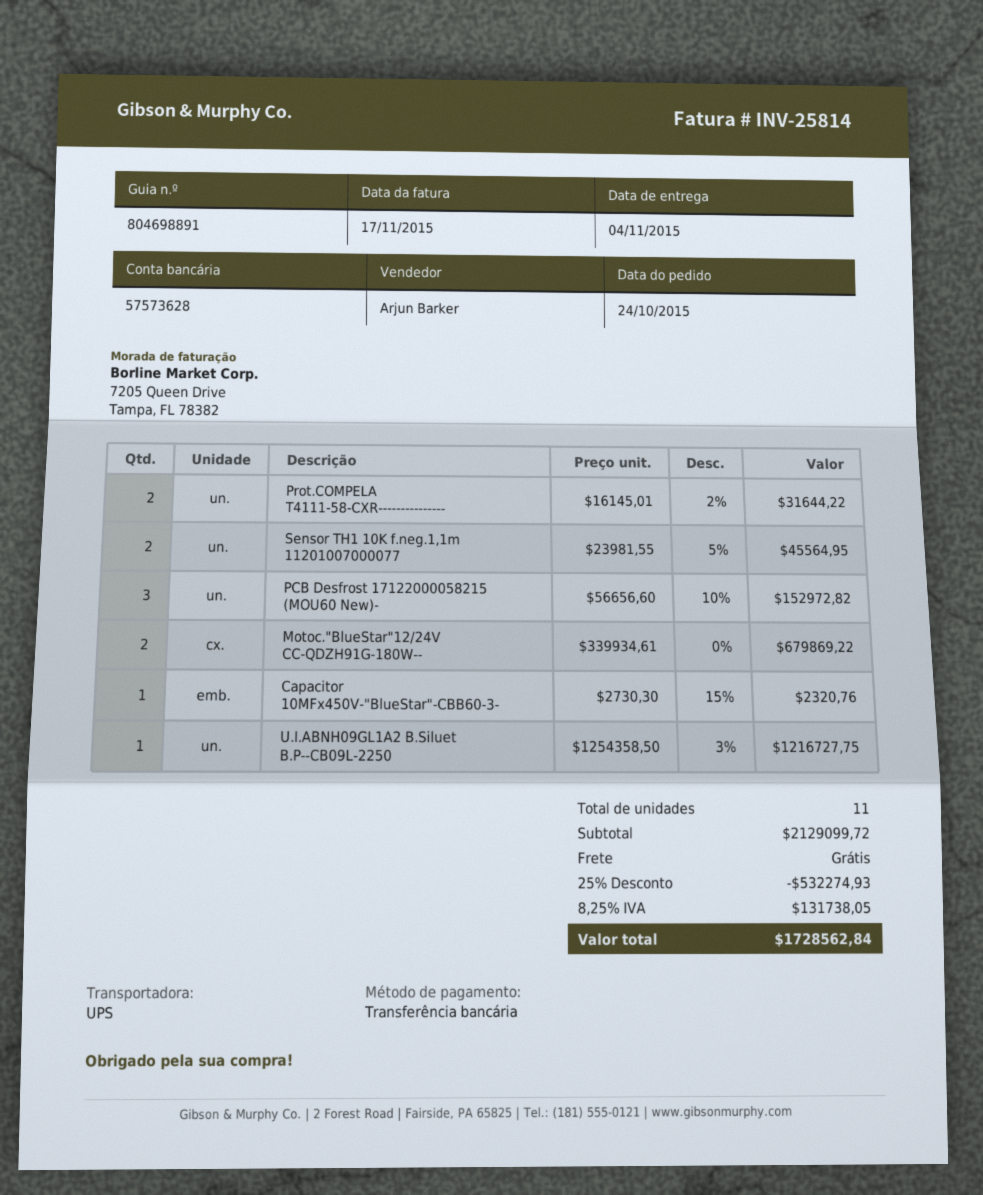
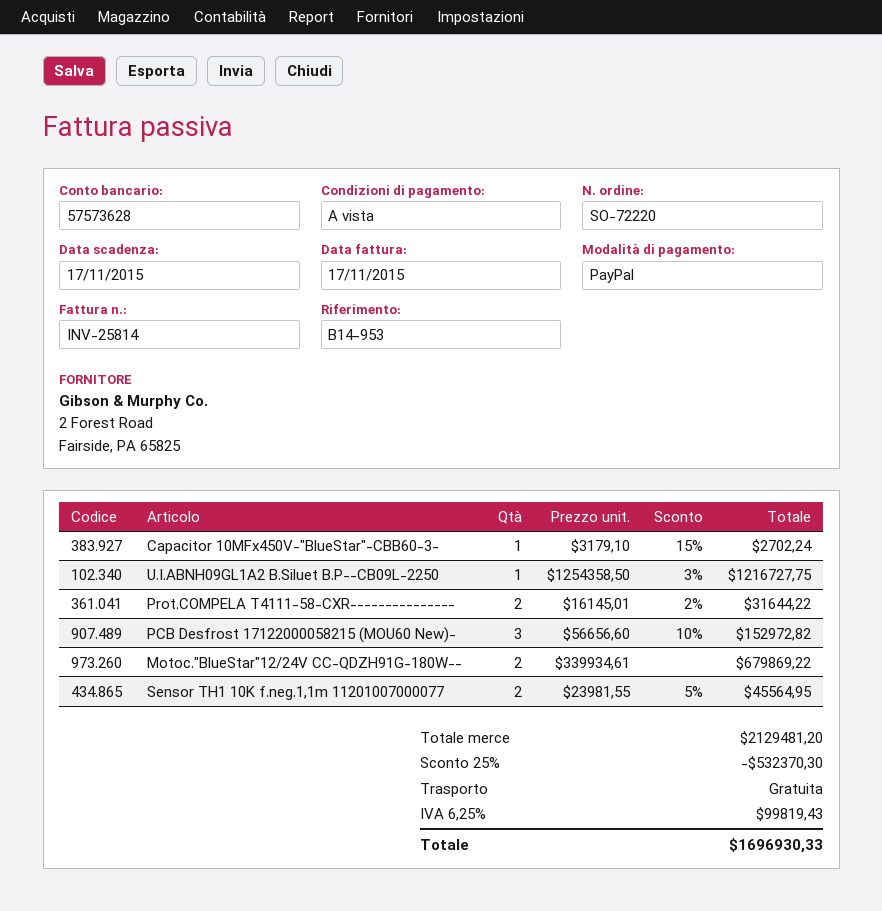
payment method: bank transfer -> PayPal
Capacitor 10MFx450V-"BlueStar"-CBB60-3-: 1 x 2730.30 - 15% = 2320.76 -> 1 x 3179.10 - 15% = 2702.24
subtotal: 2129099.72 -> 2129481.20
discount: 25% = 532274.93 -> 25% = 532370.30
tax: 8.25% = 131738.05 -> 6.25% = 99819.43
total: 1728562.84 -> 1696930.33

